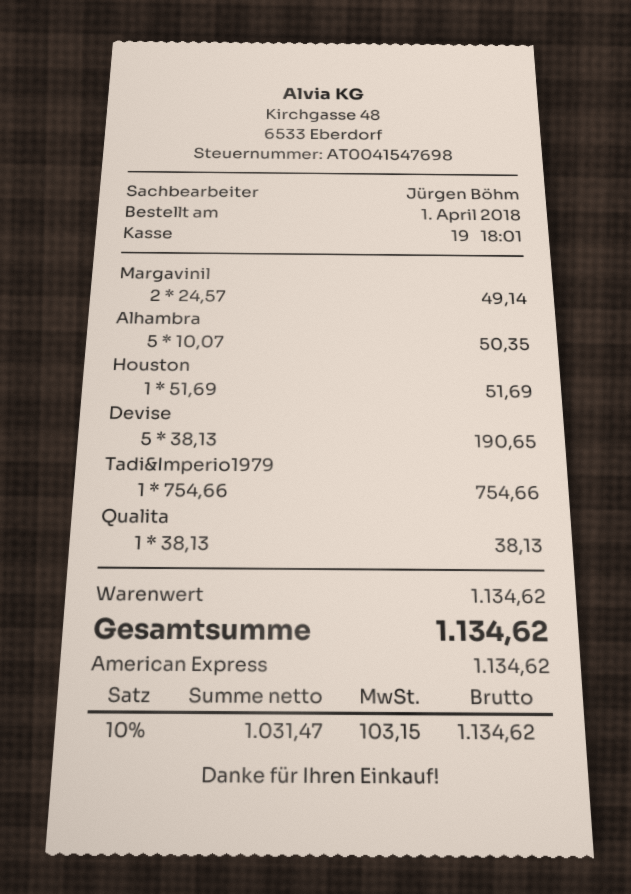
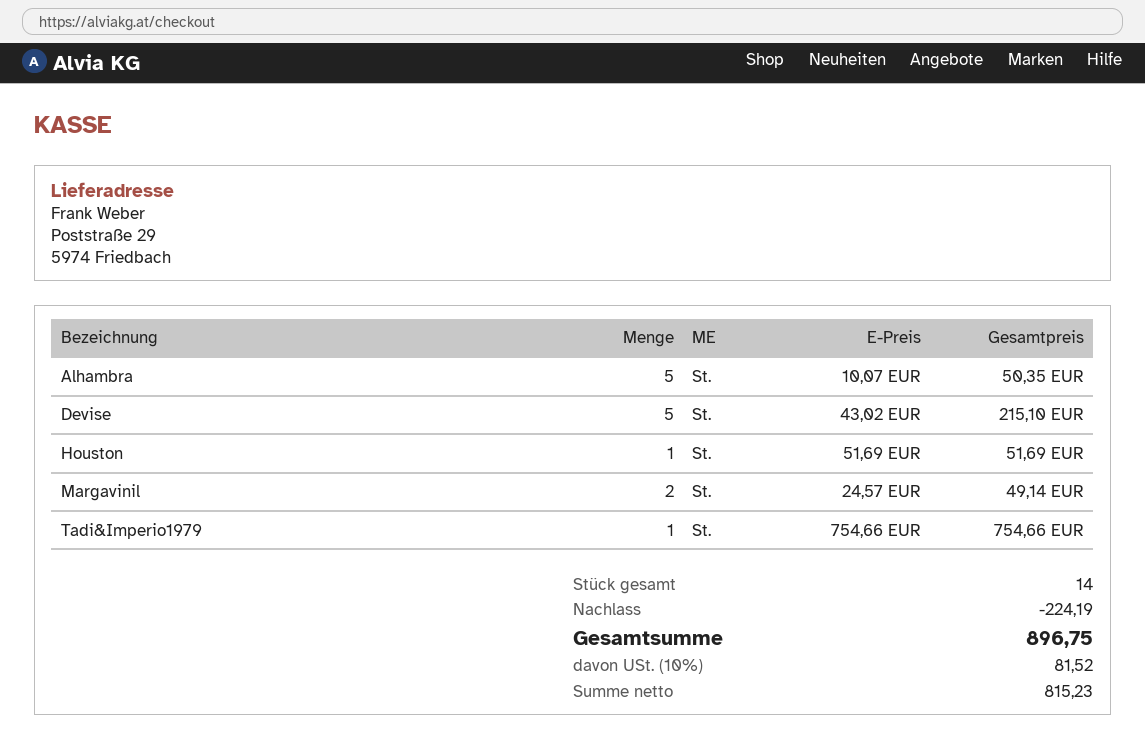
Devise: 5 x 38.13 = 190.65 -> 5 x 43.02 = 215.10
Qualita: 1 x 38.13 = 38.13 -> none
discount: none -> 224.19
net: 1031.47 -> 815.23
tax: 10% = 103.15 -> 10% = 81.52
total: 1134.62 -> 896.75

